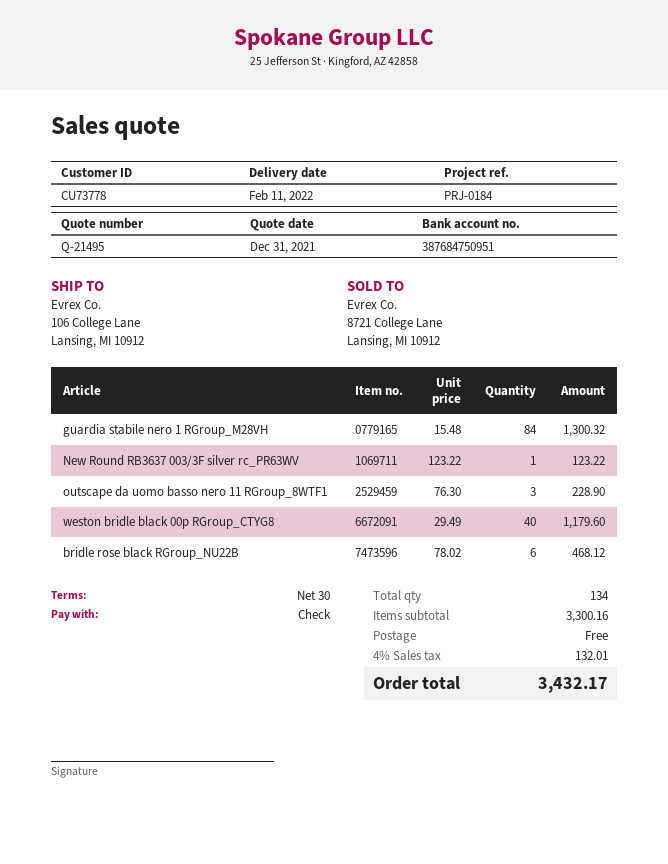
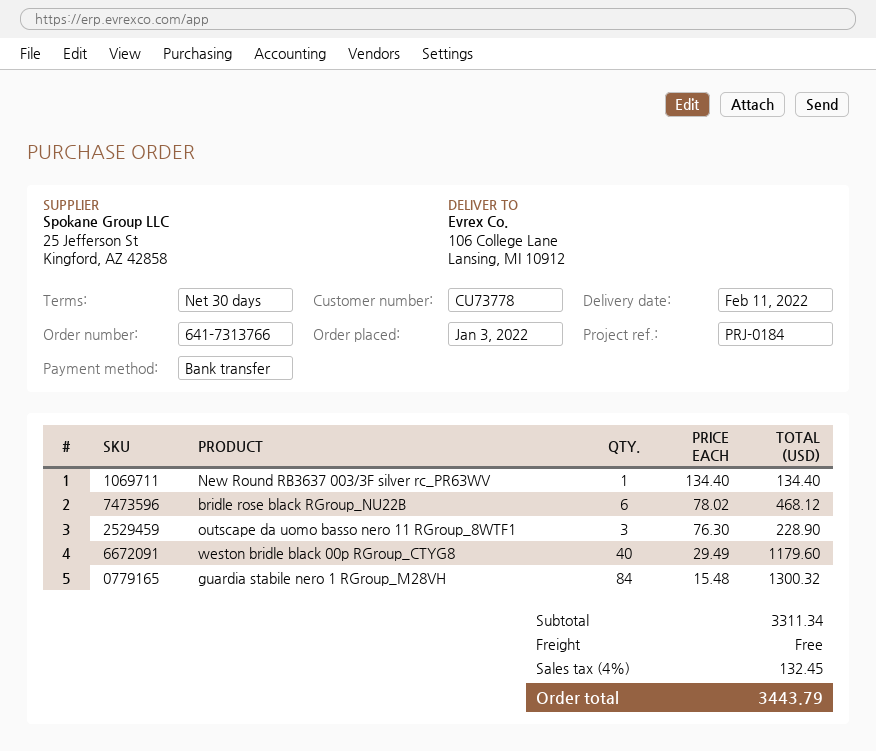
payment method: cheque -> bank transfer
New Round RB3637 003/3F silver rc_PR63WV: 1 x 123.22 = 123.22 -> 1 x 134.40 = 134.40
subtotal: 3300.16 -> 3311.34
tax: 4% = 132.01 -> 4% = 132.45
total: 3432.17 -> 3443.79

